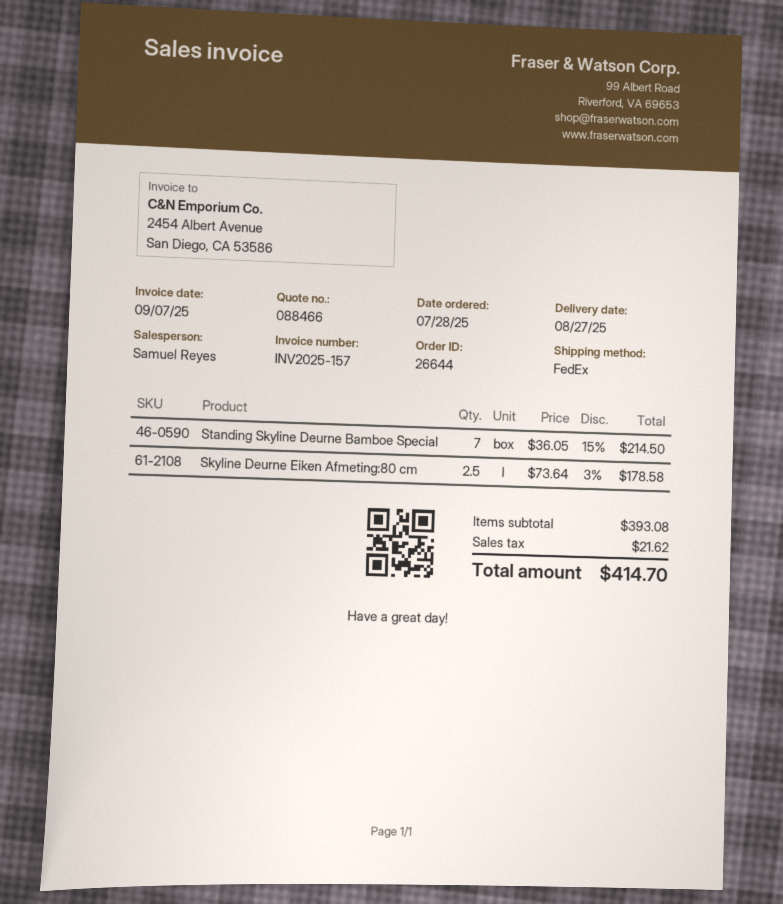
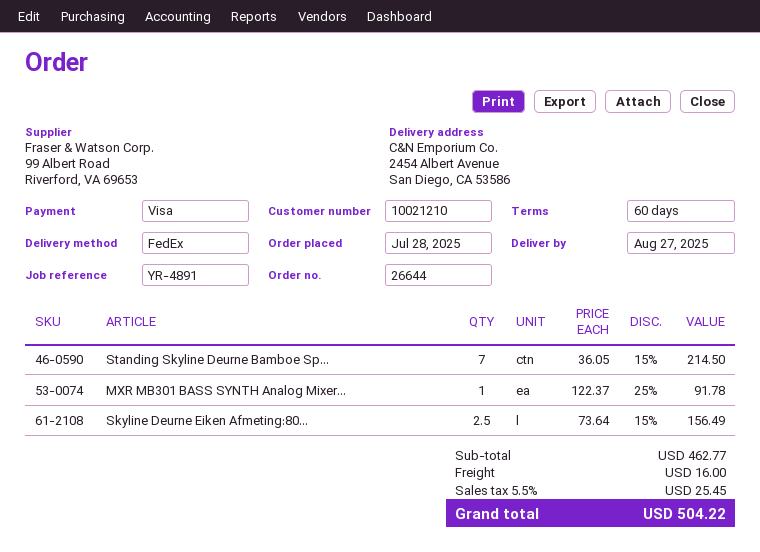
Skyline Deurne Eiken Afmeting:80 cm: 2.5 x 73.64 - 3% = 178.58 -> 2.5 x 73.64 - 15% = 156.49
MXR MB301 BASS SYNTH Analog Mixer...: none -> 1 x 122.37 - 25% = 91.78
subtotal: 393.08 -> 462.77
shipping: none -> 16.00
tax: 21.62 -> 25.45
total: 414.70 -> 504.22

